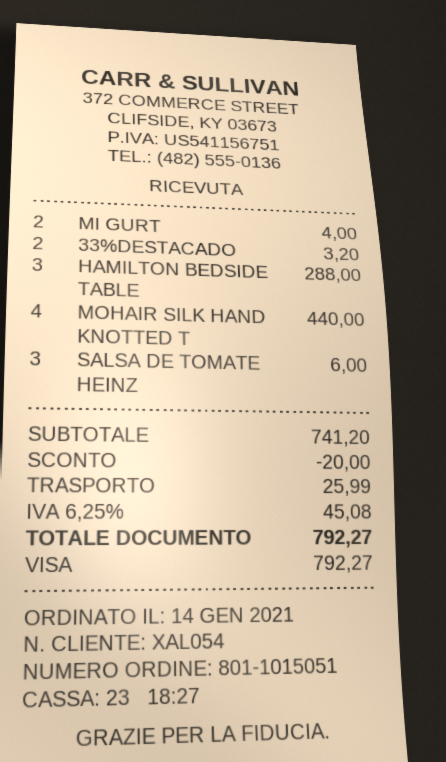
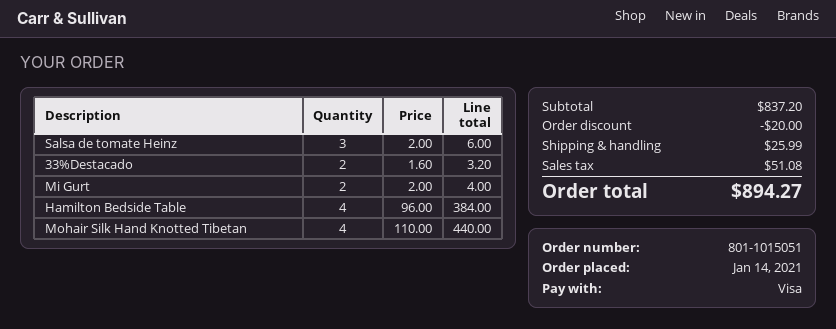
HAMILTON BEDSIDE TABLE: 3 for 288.00 -> 4 for 384.00
subtotal: 741.20 -> 837.20
tax: 45.08 -> 51.08
total: 792.27 -> 894.27

